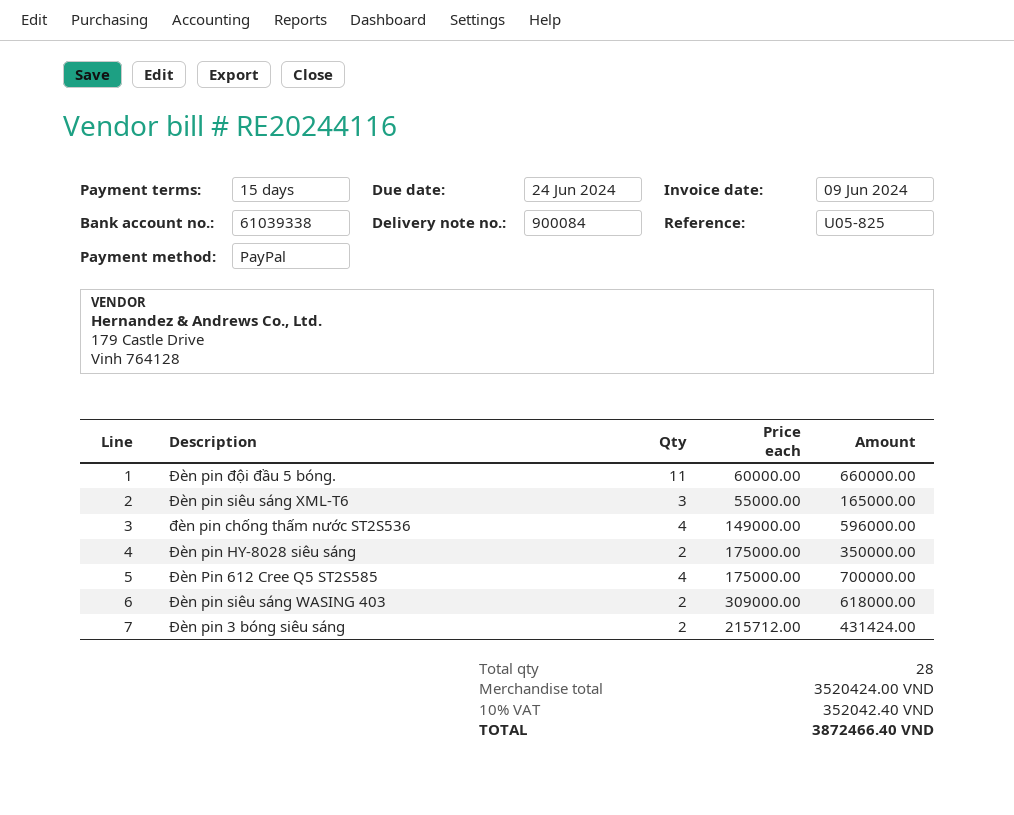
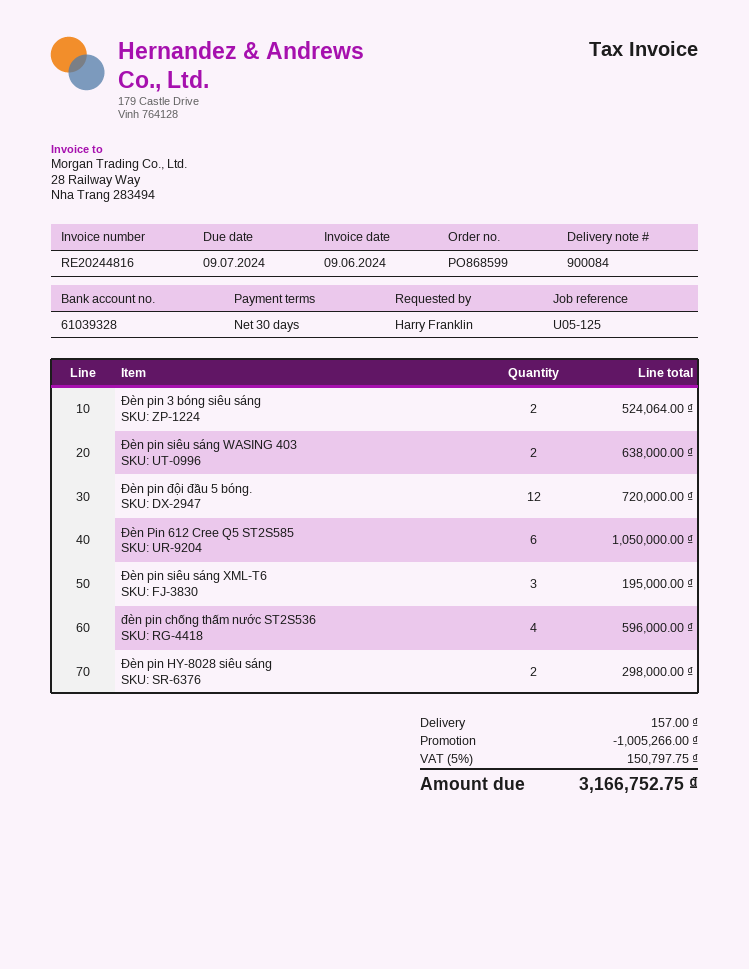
invoice number: RE20244116 -> RE20244816
payment terms: 15 days -> 30 days
due date: 2024-06-24 -> 2024-07-09
reference: U05-825 -> U05-125
bank account: 61039338 -> 61039328
Đèn pin đội đầu 5 bóng.: 11 for 660000.00 -> 12 for 720000.00
Đèn pin siêu sáng XML-T6: 3 for 165000.00 -> 3 for 195000.00
Đèn pin HY-8028 siêu sáng: 2 for 350000.00 -> 2 for 298000.00
Đèn Pin 612 Cree Q5 ST2S585: 4 for 700000.00 -> 6 for 1050000.00
Đèn pin siêu sáng WASING 403: 2 for 618000.00 -> 2 for 638000.00
Đèn pin 3 bóng siêu sáng: 2 for 431424.00 -> 2 for 524064.00
discount: none -> 1005266.00
shipping: none -> 157.00
tax: 10% = 352042.40 -> 5% = 150797.75
total: 3872466.40 -> 3166752.75

